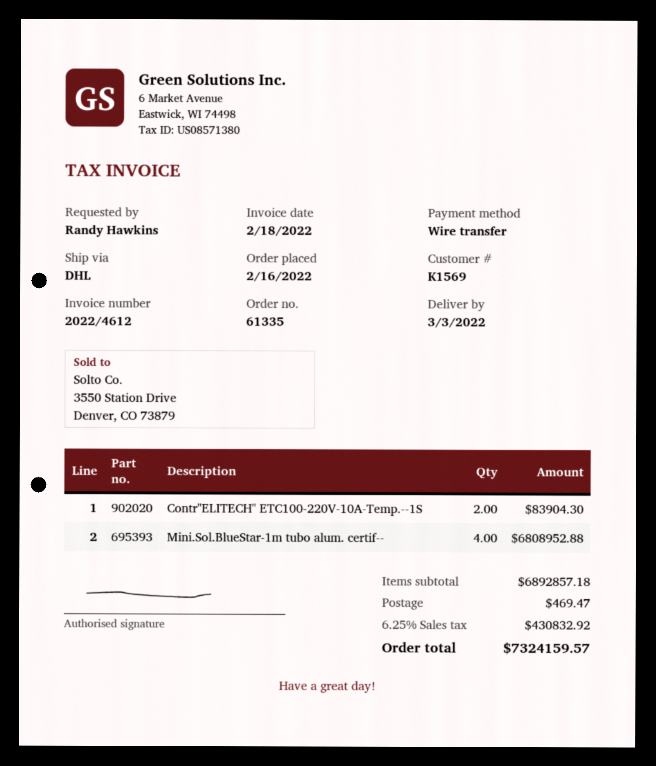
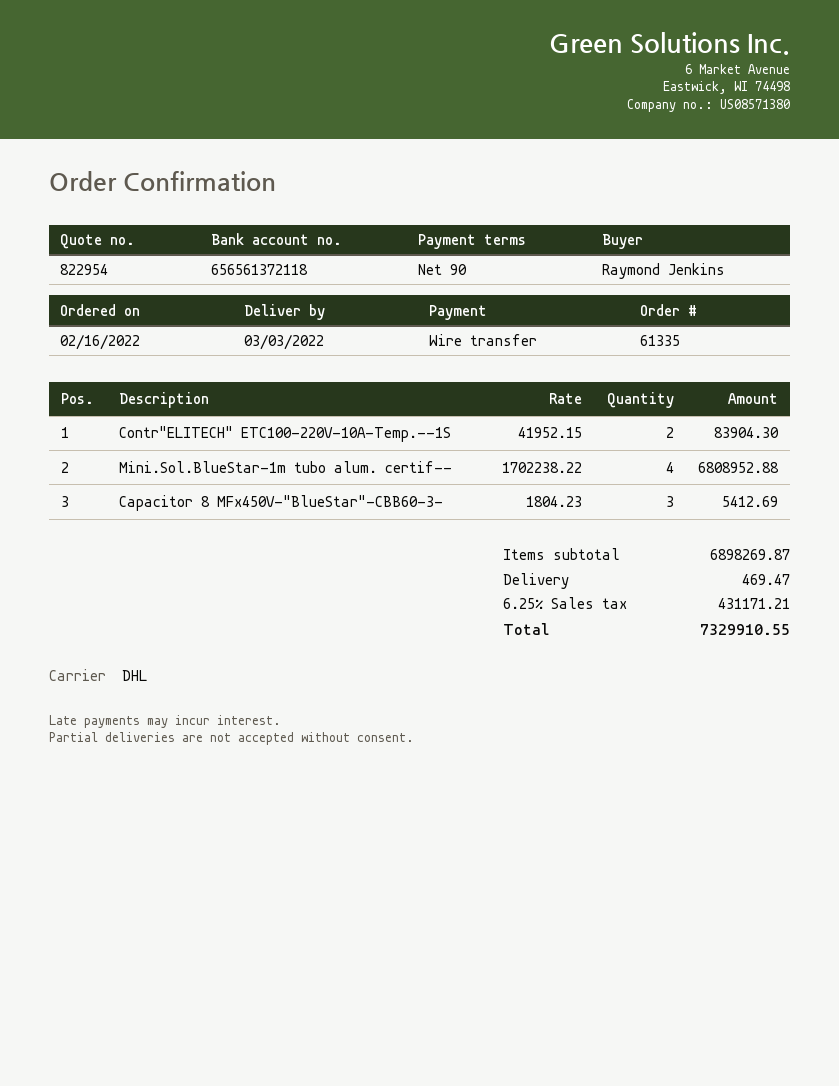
ordered by: Randy Hawkins -> Raymond Jenkins
Capacitor 8 MFx450V-"BlueStar"-CBB60-3-: none -> 3 for 5412.69
subtotal: 6892857.18 -> 6898269.87
tax: 6.25% = 430832.92 -> 6.25% = 431171.21
total: 7324159.57 -> 7329910.55

